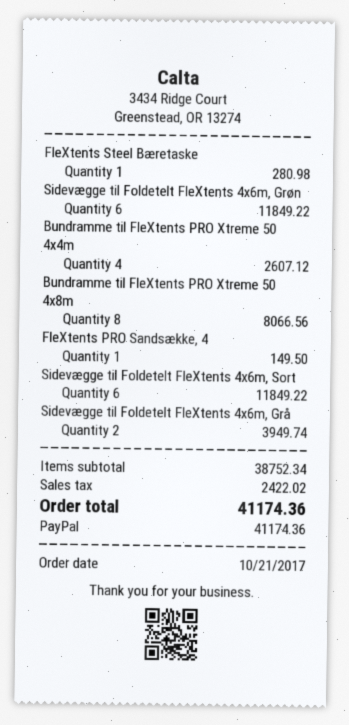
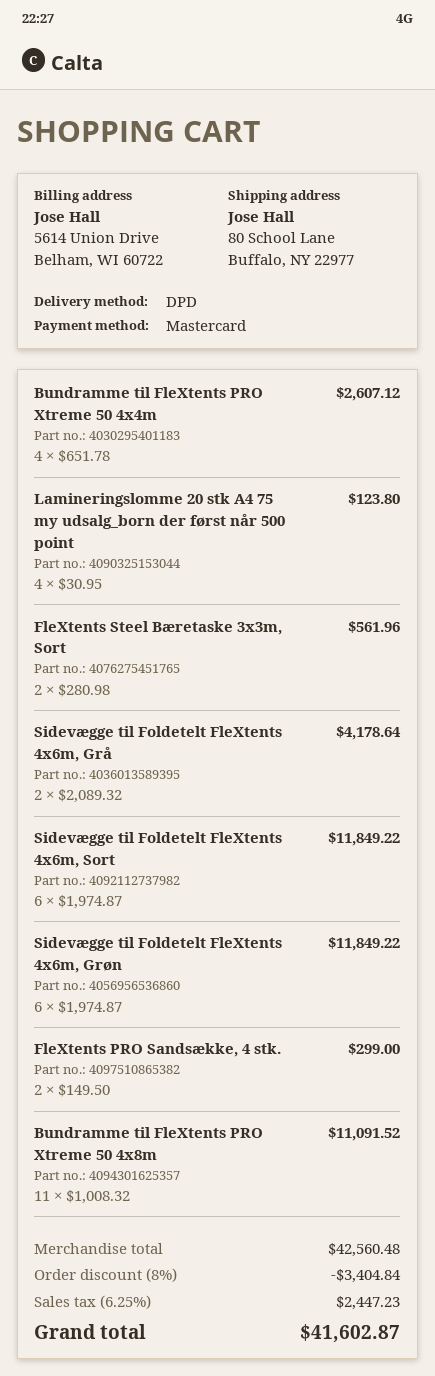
payment method: PayPal -> Mastercard
FleXtents Steel Bæretaske: 1 for 280.98 -> 2 for 561.96
Bundramme til FleXtents PRO Xtreme 50 4x8m: 8 for 8066.56 -> 11 for 11091.52
FleXtents PRO Sandsække, 4: 1 for 149.50 -> 2 for 299.00
Sidevægge til Foldetelt FleXtents 4x6m, Grå: 2 for 3949.74 -> 2 for 4178.64
Lamineringslomme 20 stk A4 75 my udsalg_born der først når 500 point: none -> 4 for 123.80
subtotal: 38752.34 -> 42560.48
discount: none -> 8% = 3404.84
tax: 2422.02 -> 2447.23
total: 41174.36 -> 41602.87

